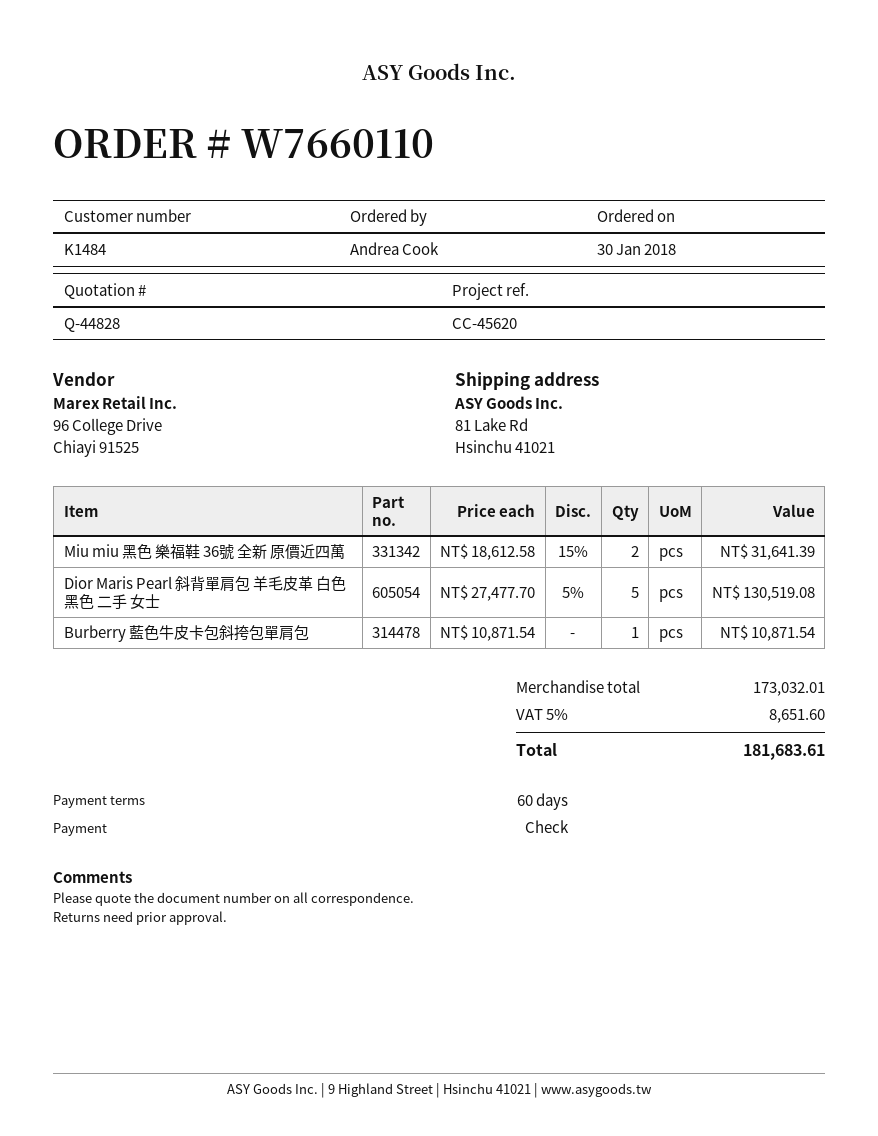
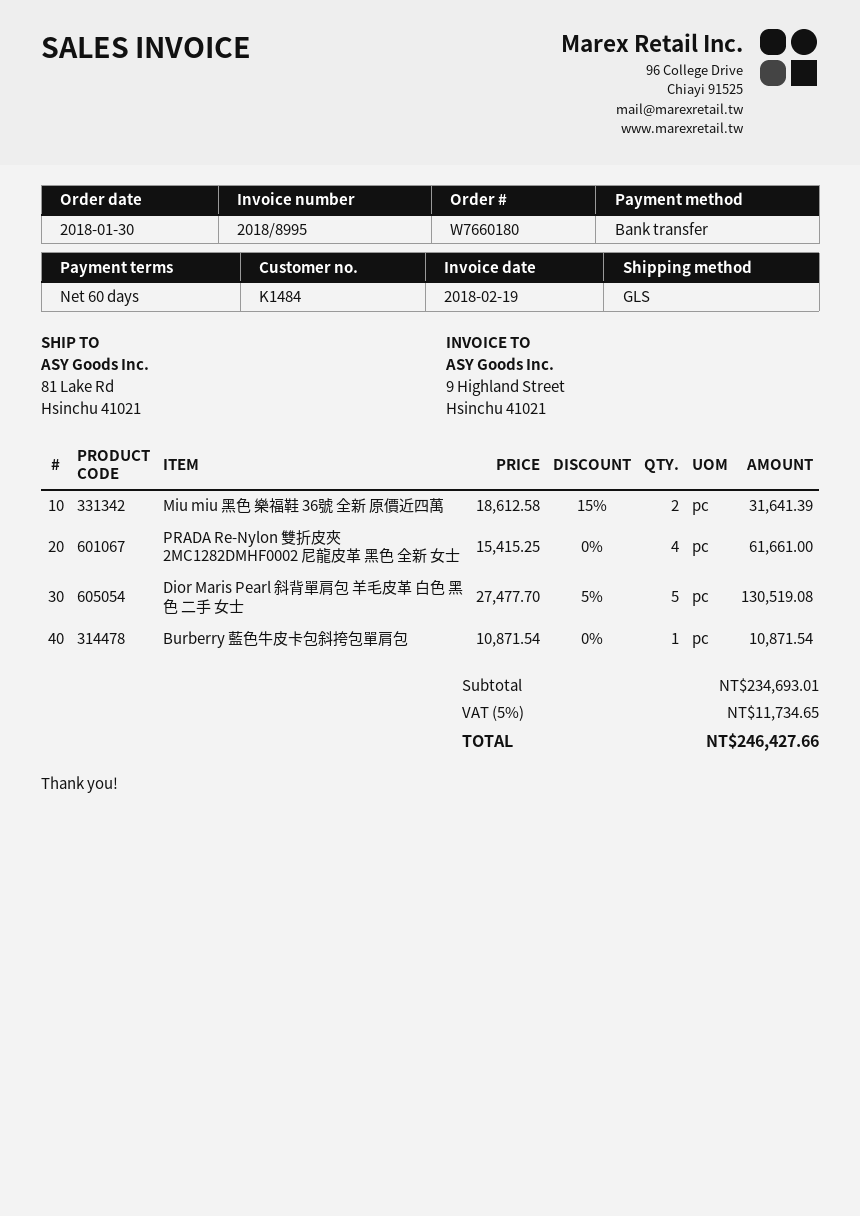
order number: W7660110 -> W7660180
payment method: cheque -> bank transfer
PRADA Re-Nylon 雙折皮夾 2MC1282DMHF0002 尼龍皮革 黑色 全新 女士: none -> 4 x 15415.25 = 61661.00
subtotal: 173032.01 -> 234693.01
tax: 5% = 8651.60 -> 5% = 11734.65
total: 181683.61 -> 246427.66

